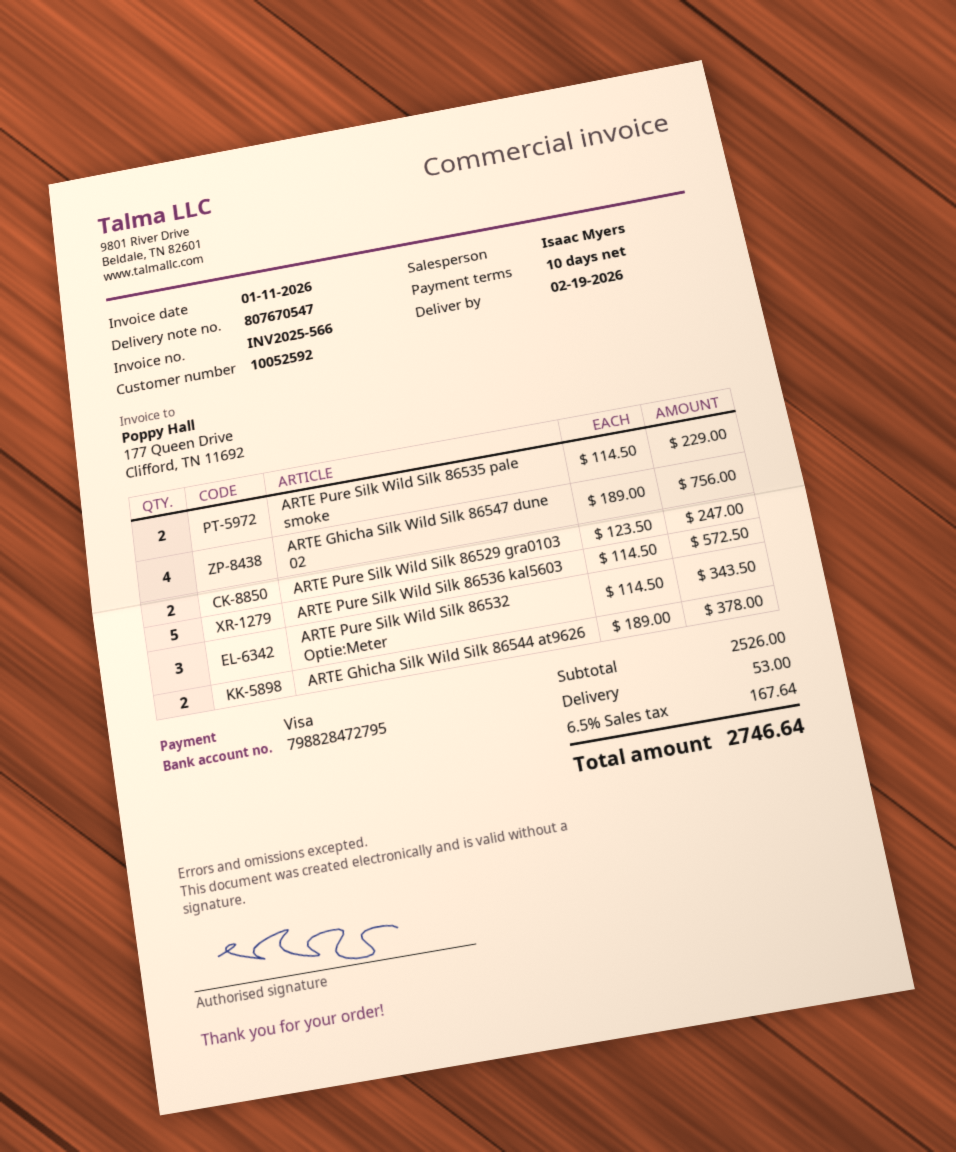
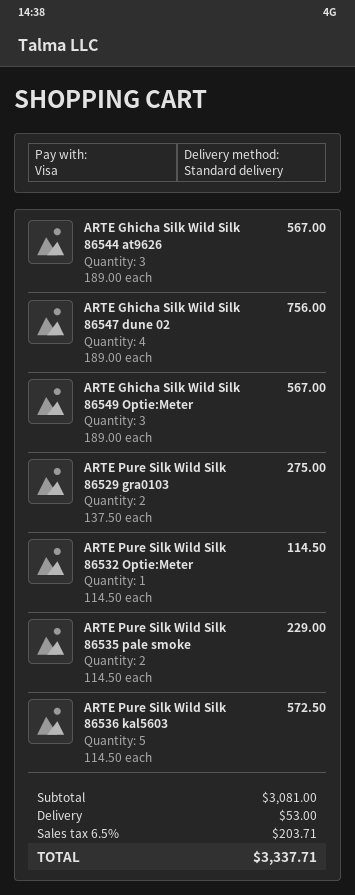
ARTE Pure Silk Wild Silk 86529 gra0103: 2 x 123.50 = 247.00 -> 2 x 137.50 = 275.00
ARTE Pure Silk Wild Silk 86532 Optie:Meter: 3 x 114.50 = 343.50 -> 1 x 114.50 = 114.50
ARTE Ghicha Silk Wild Silk 86544 at9626: 2 x 189.00 = 378.00 -> 3 x 189.00 = 567.00
ARTE Ghicha Silk Wild Silk 86549 Optie:Meter: none -> 3 x 189.00 = 567.00
subtotal: 2526.00 -> 3081.00
tax: 6.5% = 167.64 -> 6.5% = 203.71
total: 2746.64 -> 3337.71

